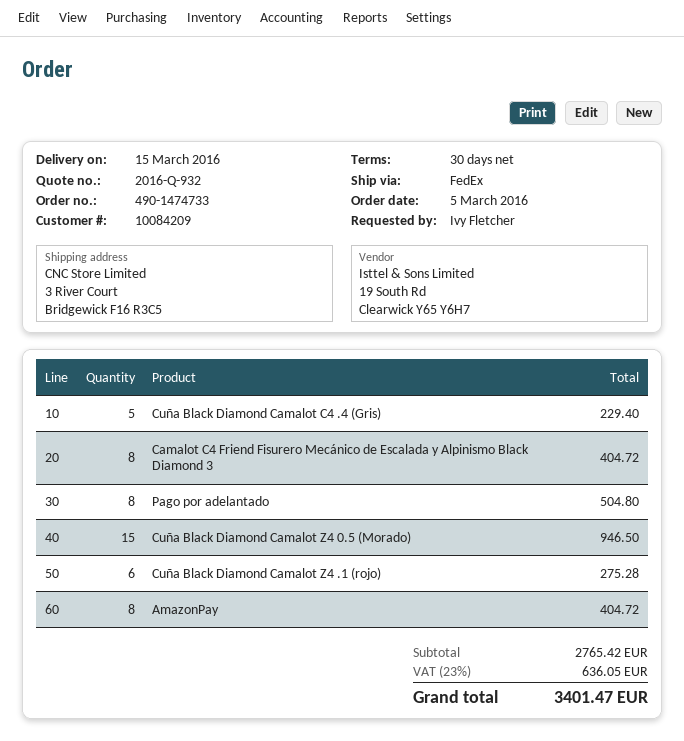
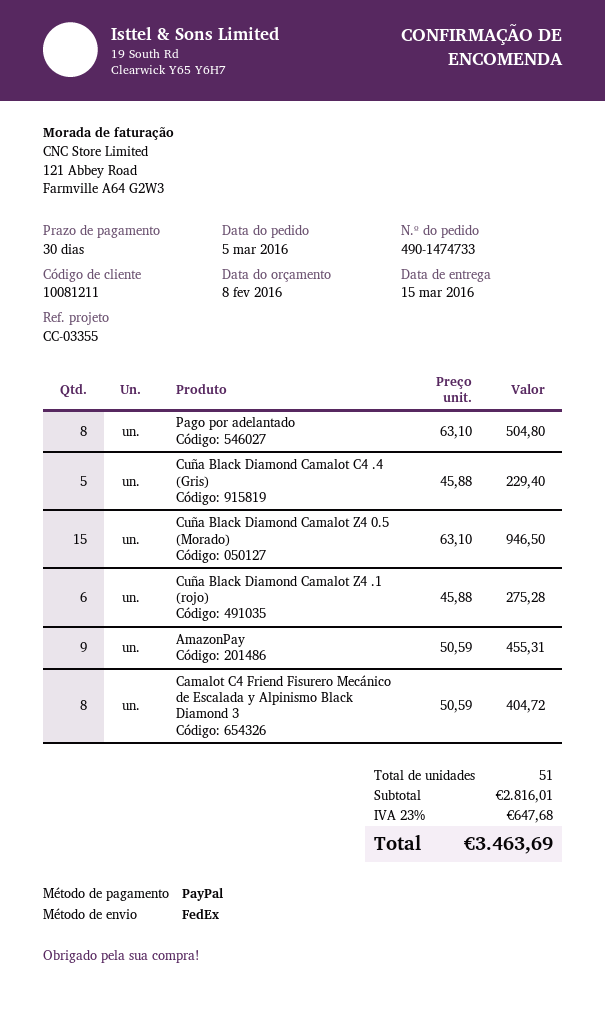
customer number: 10084209 -> 10081211
AmazonPay: 8 for 404.72 -> 9 for 455.31
subtotal: 2765.42 -> 2816.01
tax: 23% = 636.05 -> 23% = 647.68
total: 3401.47 -> 3463.69

